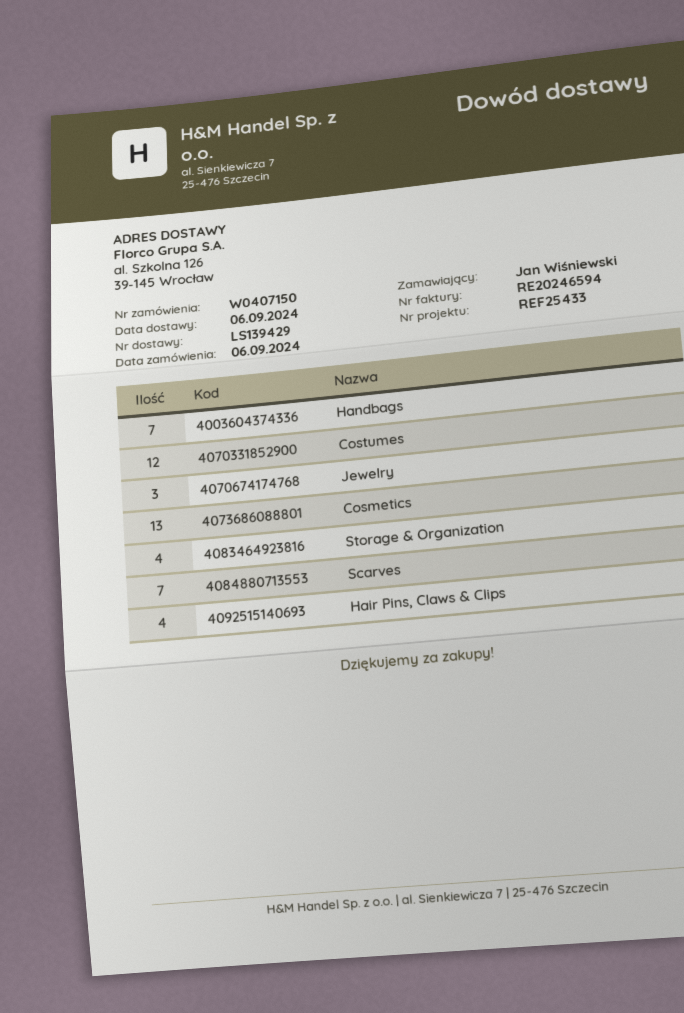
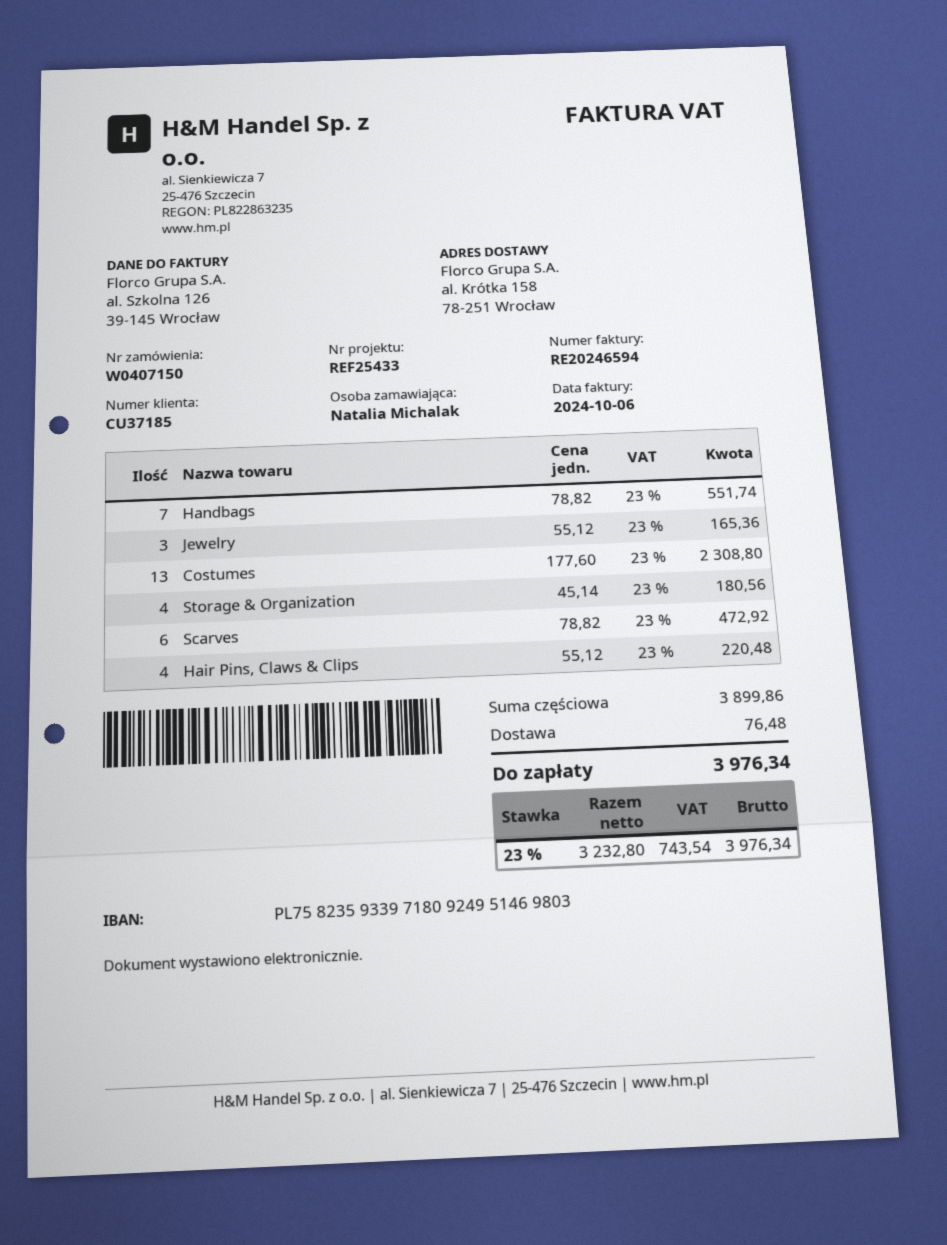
ordered by: Jan Wiśniewski -> Natalia Michalak
ship to: al. Szkolna 126, 39-145 Wrocław -> al. Krótka 158, 78-251 Wrocław
Costumes: 12 -> 13
Cosmetics: 13 -> none
Scarves: 7 -> 6

